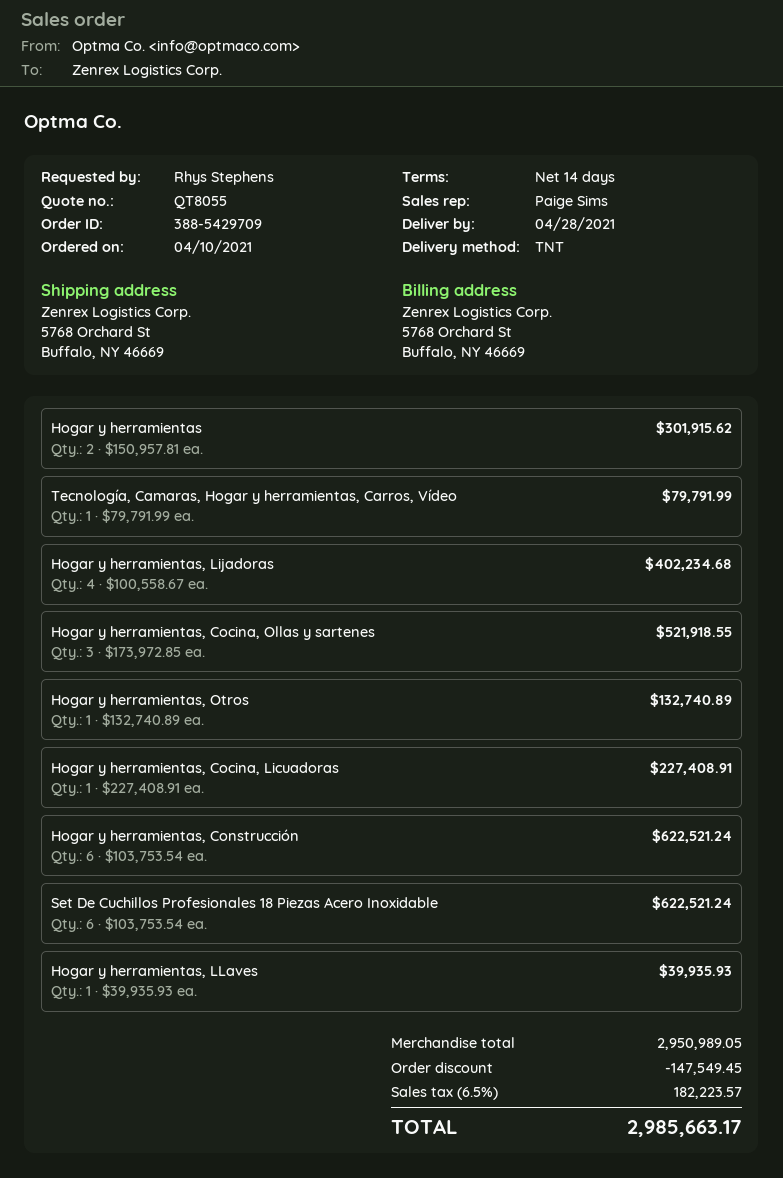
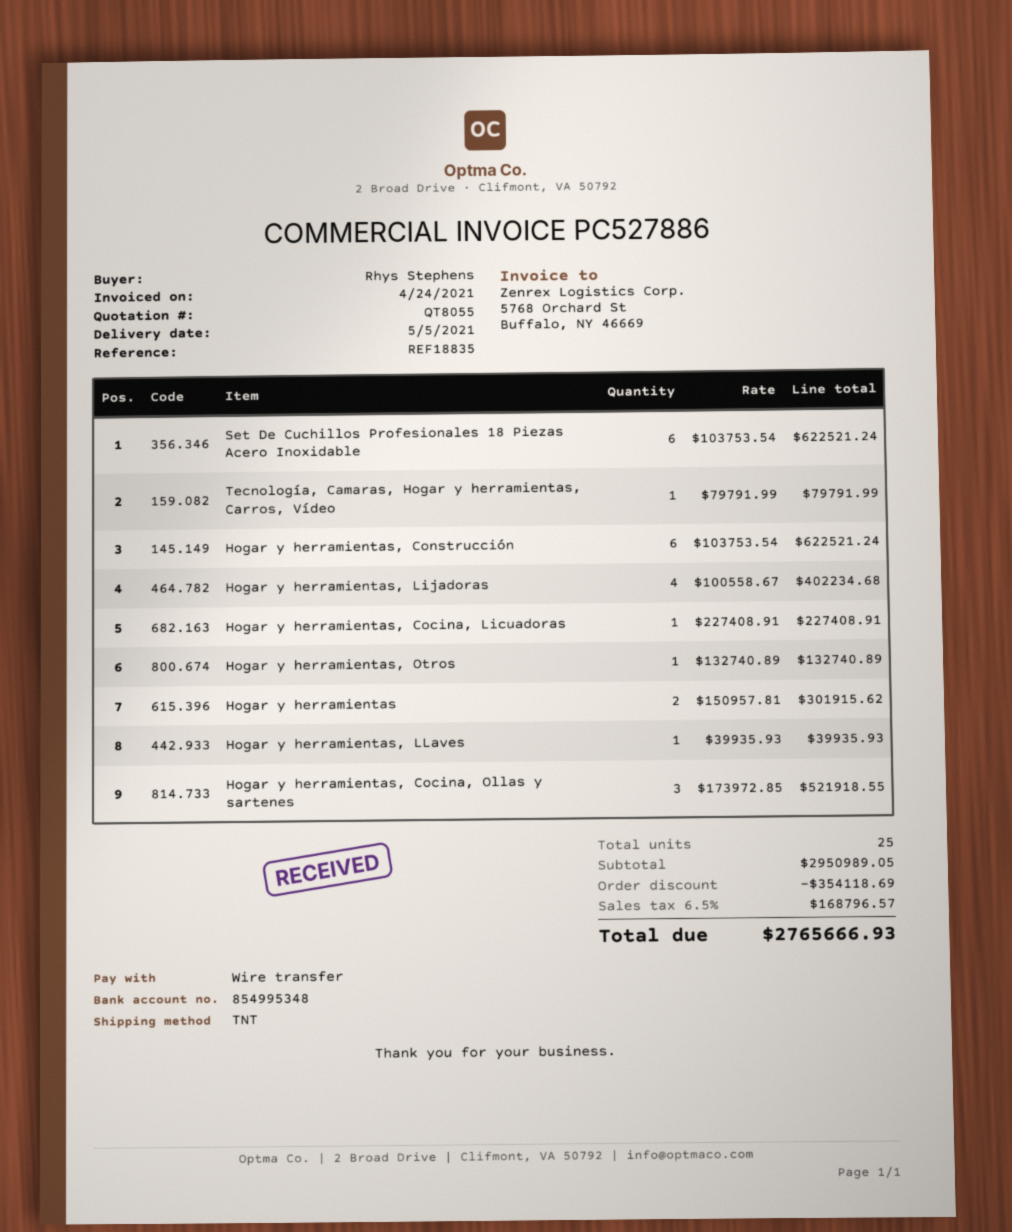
delivery date: 2021-04-28 -> 2021-05-05
discount: 147549.45 -> 354118.69
tax: 6.5% = 182223.57 -> 6.5% = 168796.57
total: 2985663.17 -> 2765666.93

